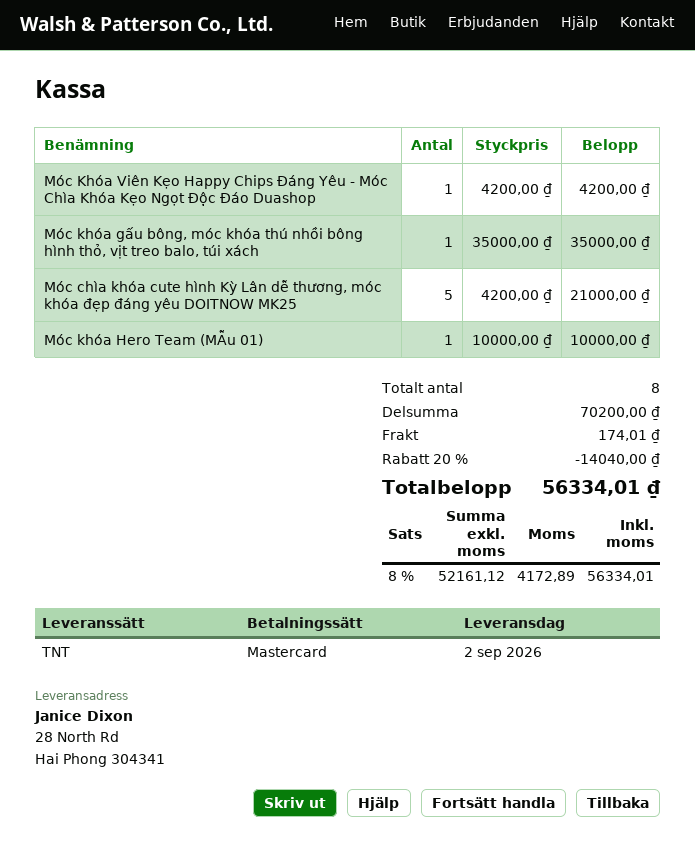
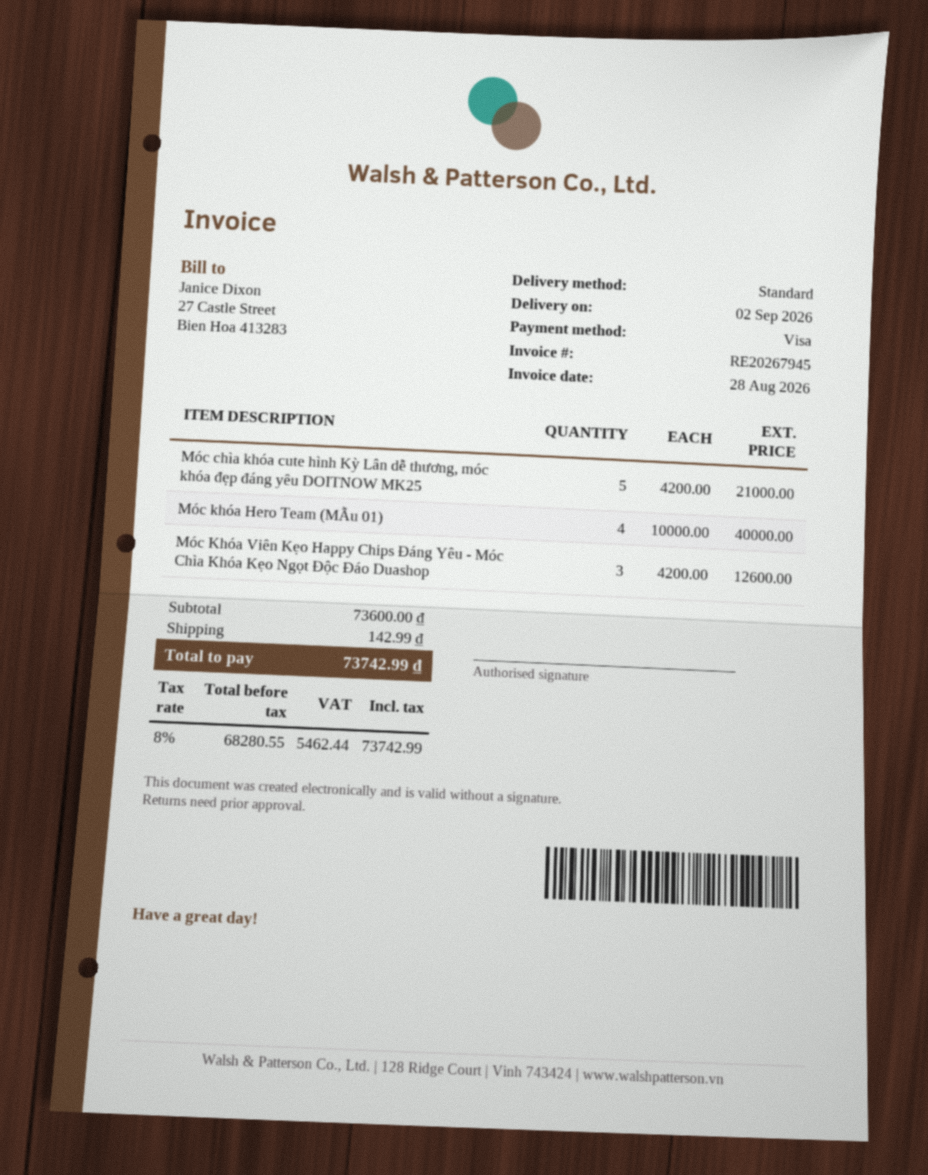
payment method: Mastercard -> Visa
shipping method: TNT -> standard
Móc Khóa Viên Kẹo Happy Chips Đáng Yêu - Móc Chìa Khóa Kẹo Ngọt Độc Đáo Duashop: 1 x 4200.00 = 4200.00 -> 3 x 4200.00 = 12600.00
Móc khóa gấu bông, móc khóa thú nhồi bông hình thỏ, vịt treo balo, túi xách: 1 x 35000.00 = 35000.00 -> none
Móc khóa Hero Team (MẪu 01): 1 x 10000.00 = 10000.00 -> 4 x 10000.00 = 40000.00
subtotal: 70200.00 -> 73600.00
discount: 20% = 14040.00 -> none
shipping: 174.01 -> 142.99
net: 52161.12 -> 68280.55
tax: 8% = 4172.89 -> 8% = 5462.44
total: 56334.01 -> 73742.99

